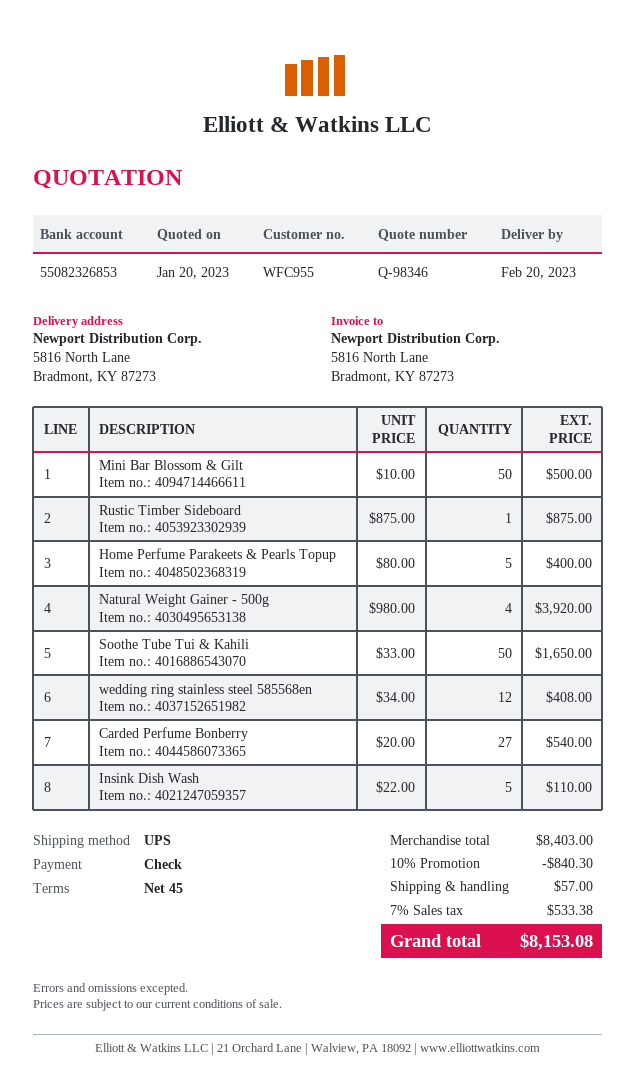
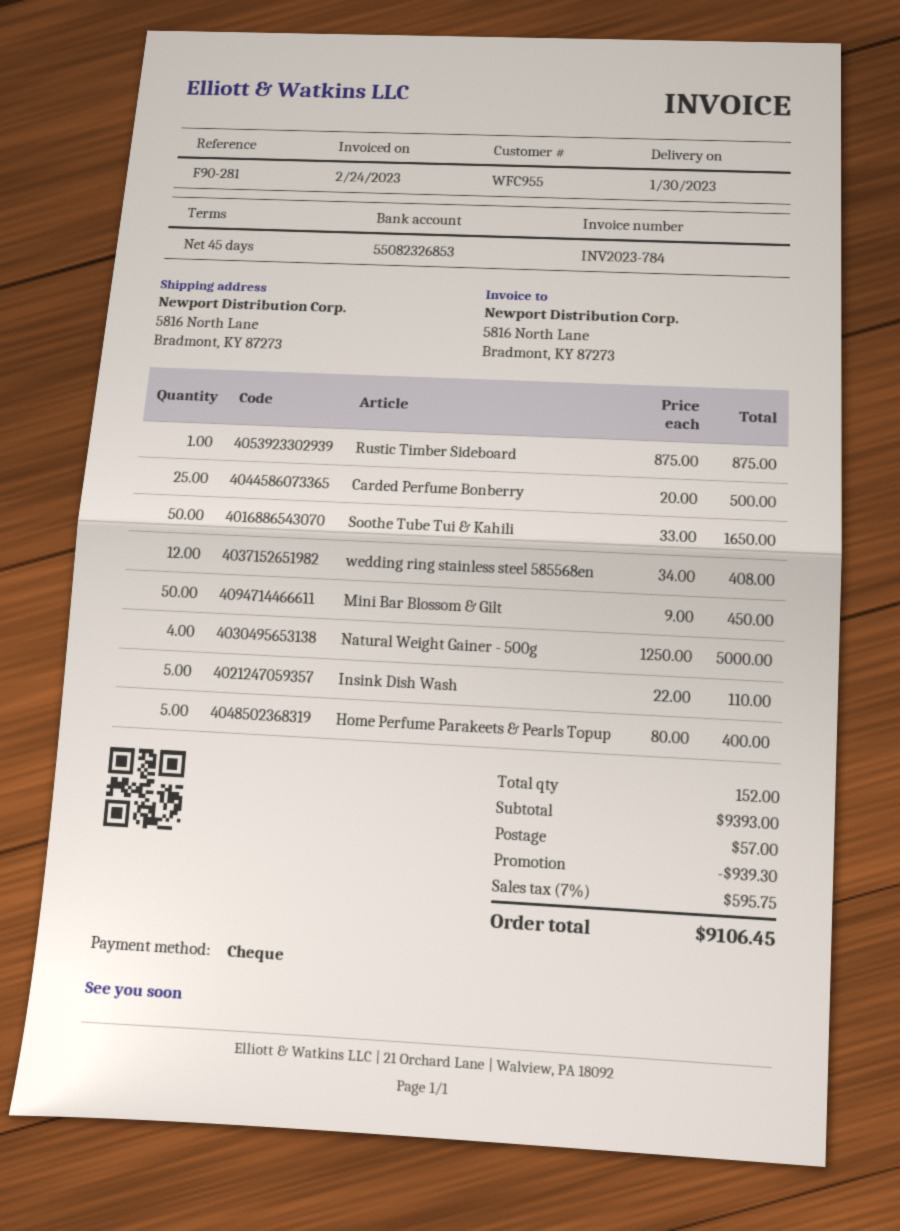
delivery date: 2023-02-20 -> 2023-01-30
Mini Bar Blossom & Gilt: 50 x 10.00 = 500.00 -> 50 x 9.00 = 450.00
Natural Weight Gainer - 500g: 4 x 980.00 = 3920.00 -> 4 x 1250.00 = 5000.00
Carded Perfume Bonberry: 27 x 20.00 = 540.00 -> 25 x 20.00 = 500.00
subtotal: 8403.00 -> 9393.00
discount: 840.30 -> 939.30
tax: 7% = 533.38 -> 7% = 595.75
total: 8153.08 -> 9106.45

